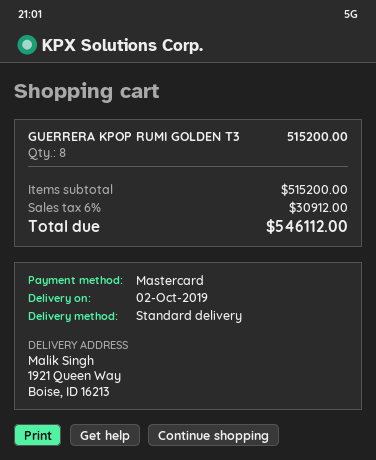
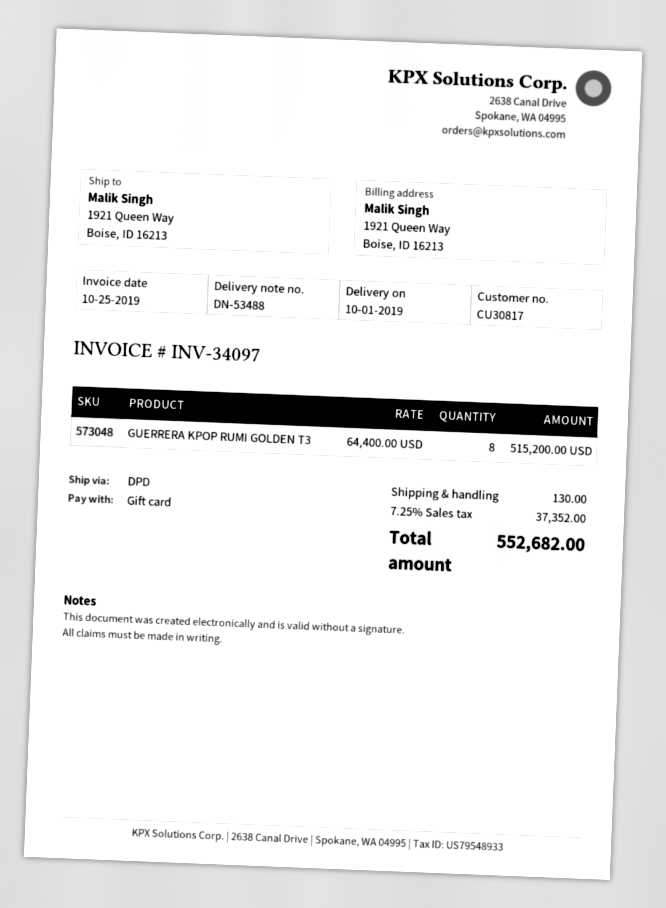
delivery date: 2019-10-02 -> 2019-10-01
payment method: Mastercard -> gift card
shipping method: standard -> DPD
shipping: none -> 130.00
tax: 6% = 30912.00 -> 7.25% = 37352.00
total: 546112.00 -> 552682.00

